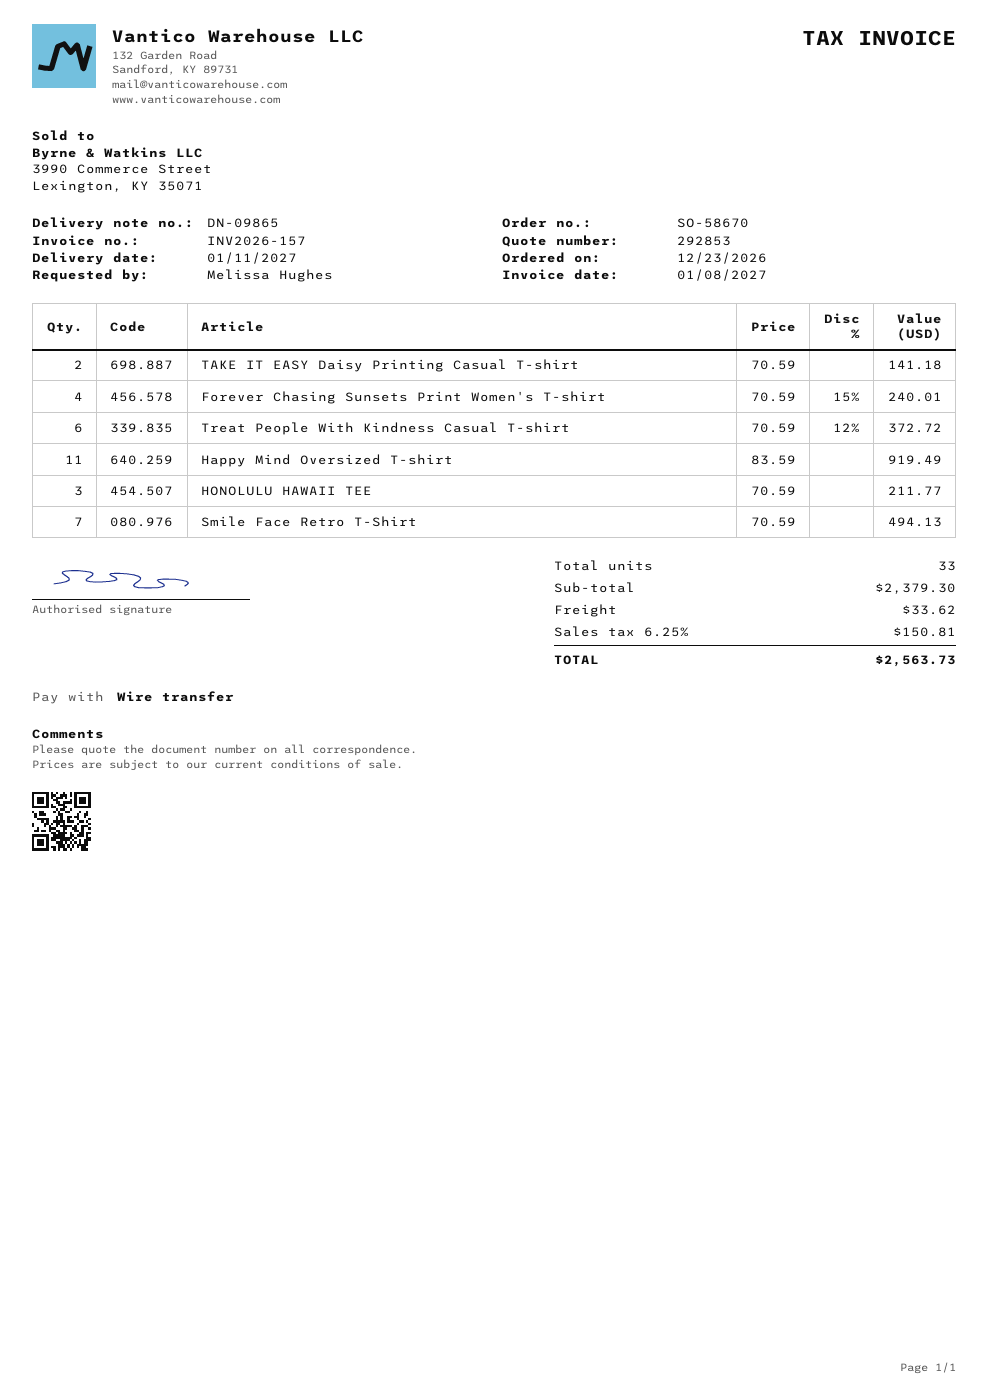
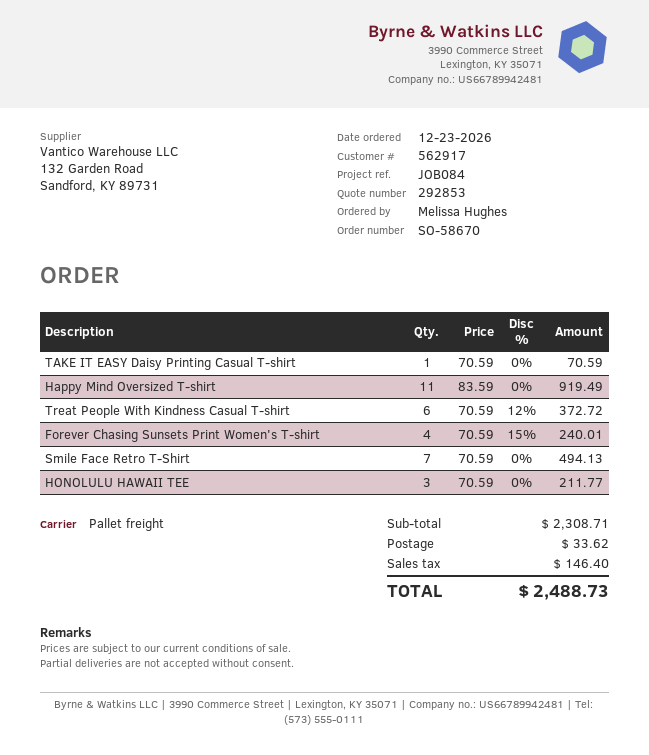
TAKE IT EASY Daisy Printing Casual T-shirt: 2 x 70.59 = 141.18 -> 1 x 70.59 = 70.59
subtotal: 2379.30 -> 2308.71
tax: 150.81 -> 146.40
total: 2563.73 -> 2488.73

